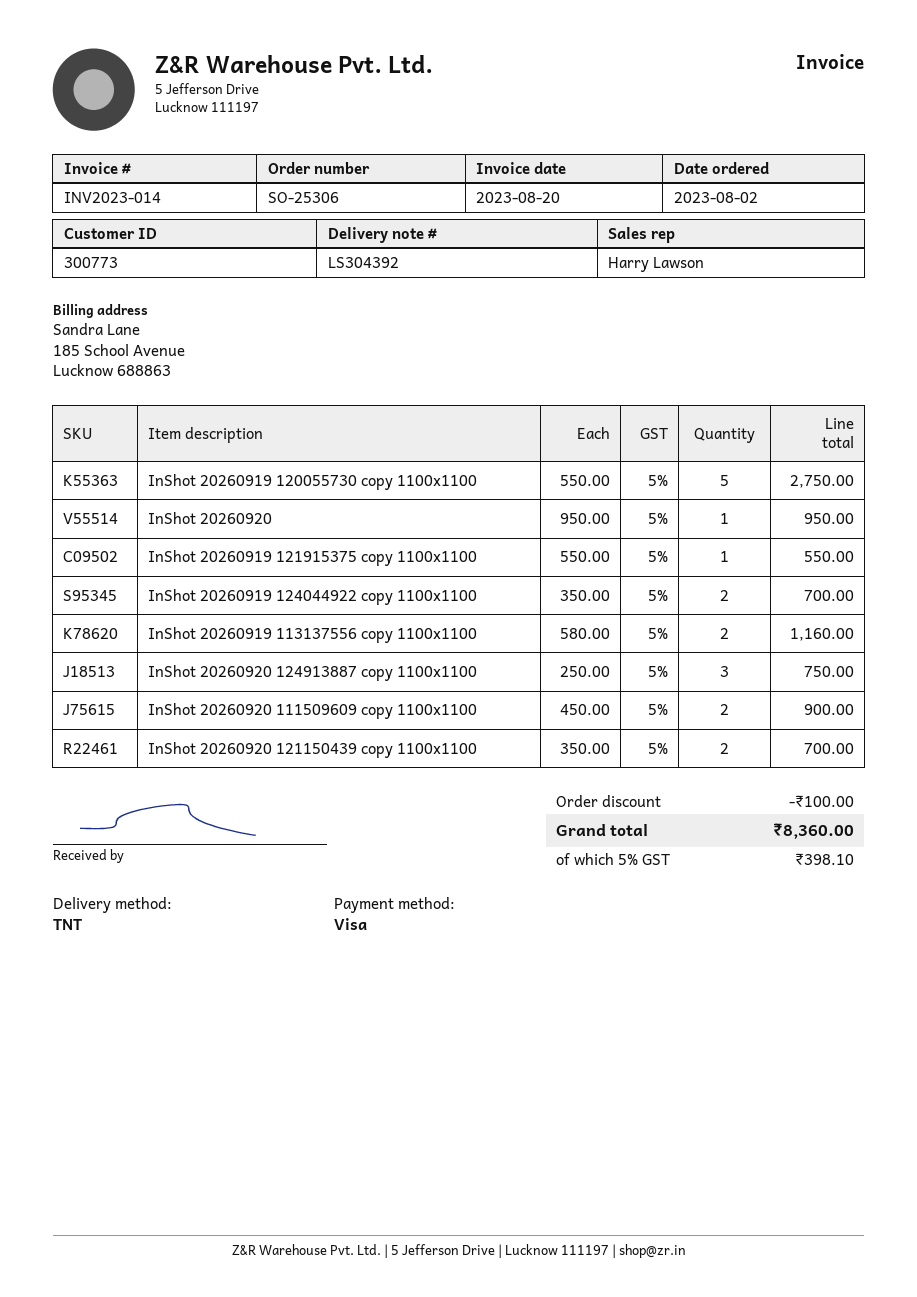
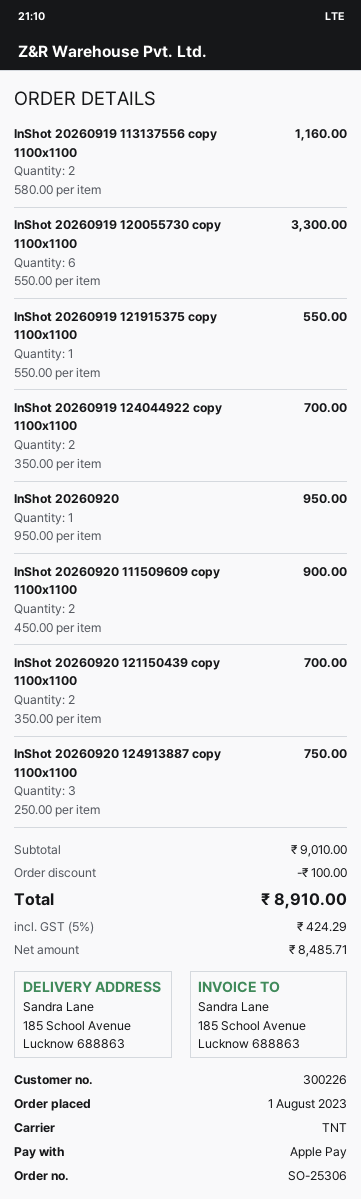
order date: 2023-08-02 -> 2023-08-01
customer number: 300773 -> 300226
payment method: Visa -> Apple Pay
InShot 20260919 120055730 copy 1100x1100: 5 x 550.00 = 2750.00 -> 6 x 550.00 = 3300.00
tax: 5% = 398.10 -> 5% = 424.29
total: 8360.00 -> 8910.00

